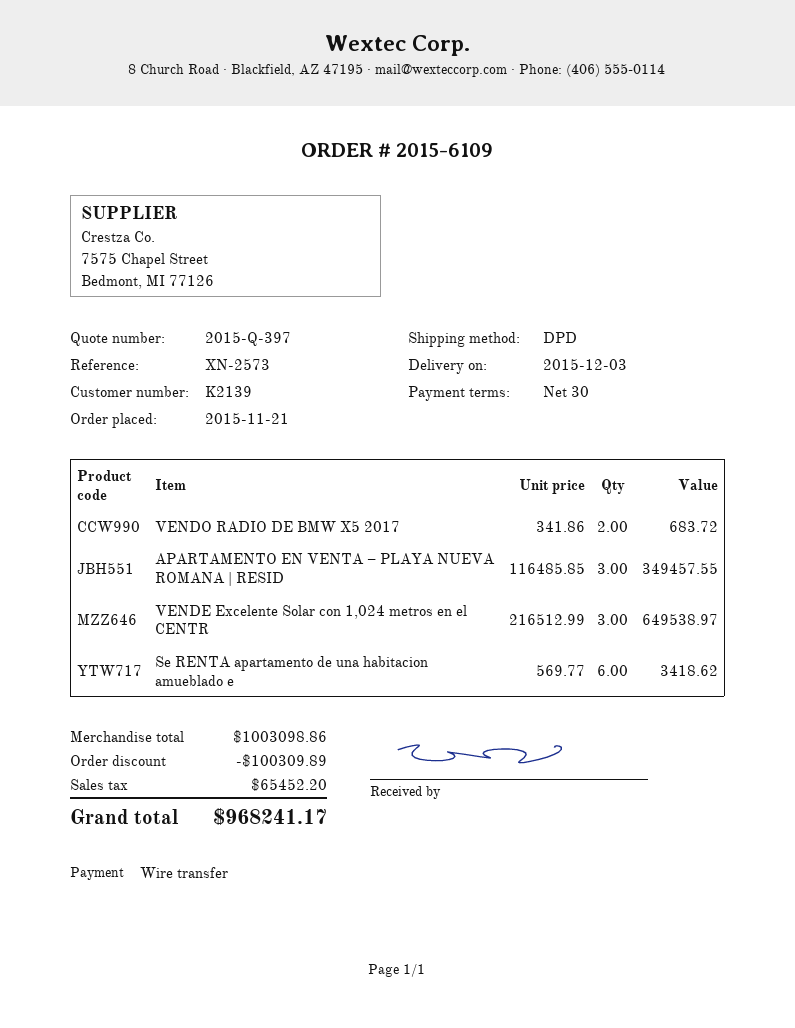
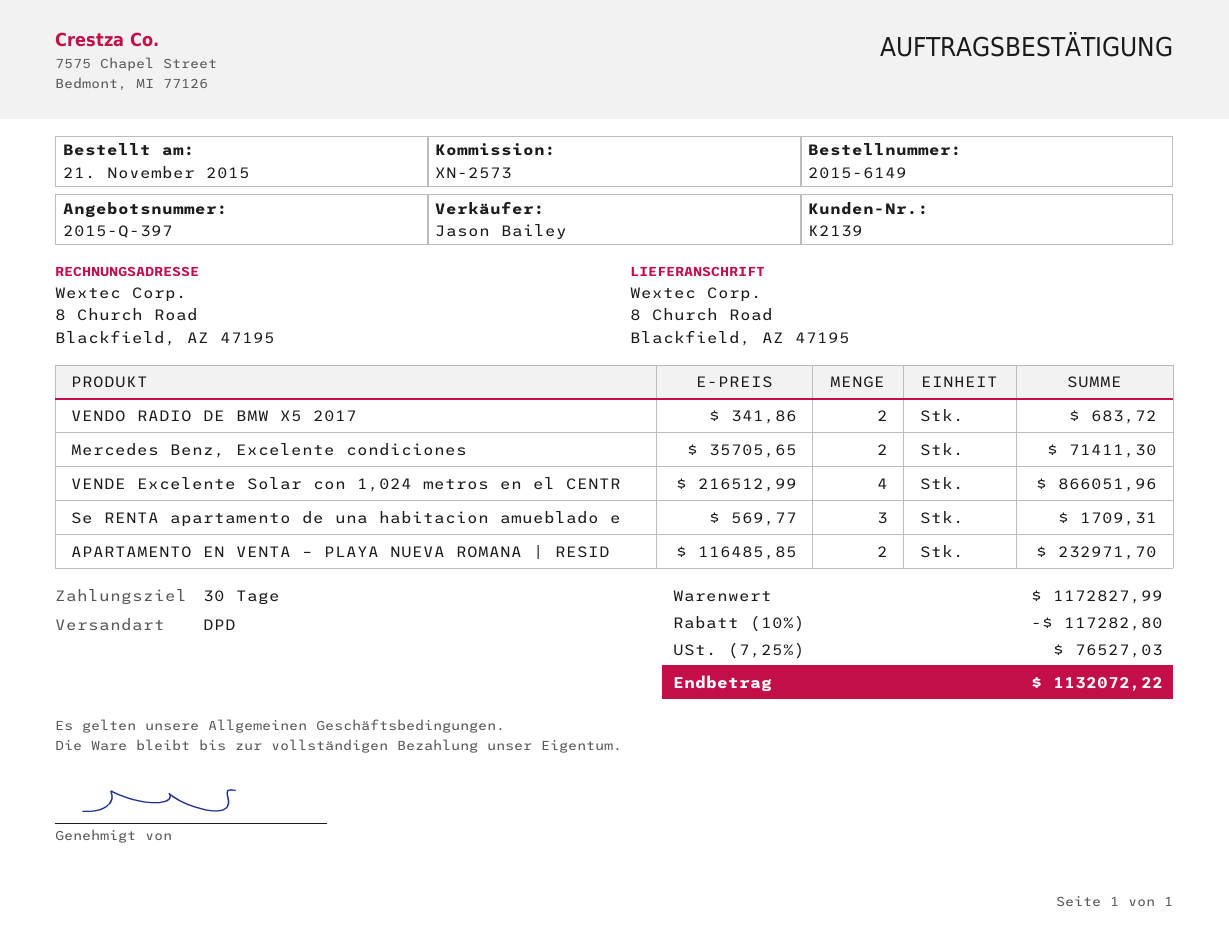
order number: 2015-6109 -> 2015-6149
APARTAMENTO EN VENTA – PLAYA NUEVA ROMANA | RESID: 3 x 116485.85 = 349457.55 -> 2 x 116485.85 = 232971.70
VENDE Excelente Solar con 1,024 metros en el CENTR: 3 x 216512.99 = 649538.97 -> 4 x 216512.99 = 866051.96
Se RENTA apartamento de una habitacion amueblado e: 6 x 569.77 = 3418.62 -> 3 x 569.77 = 1709.31
Mercedes Benz, Excelente condiciones: none -> 2 x 35705.65 = 71411.30
subtotal: 1003098.86 -> 1172827.99
discount: 100309.89 -> 117282.80
tax: 65452.20 -> 76527.03
total: 968241.17 -> 1132072.22

